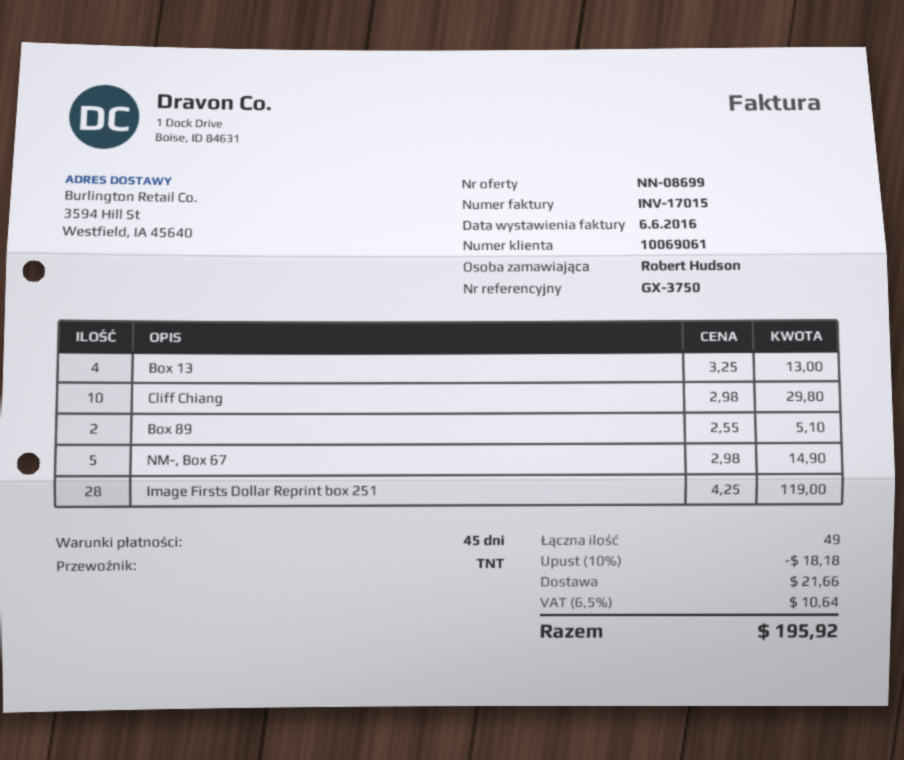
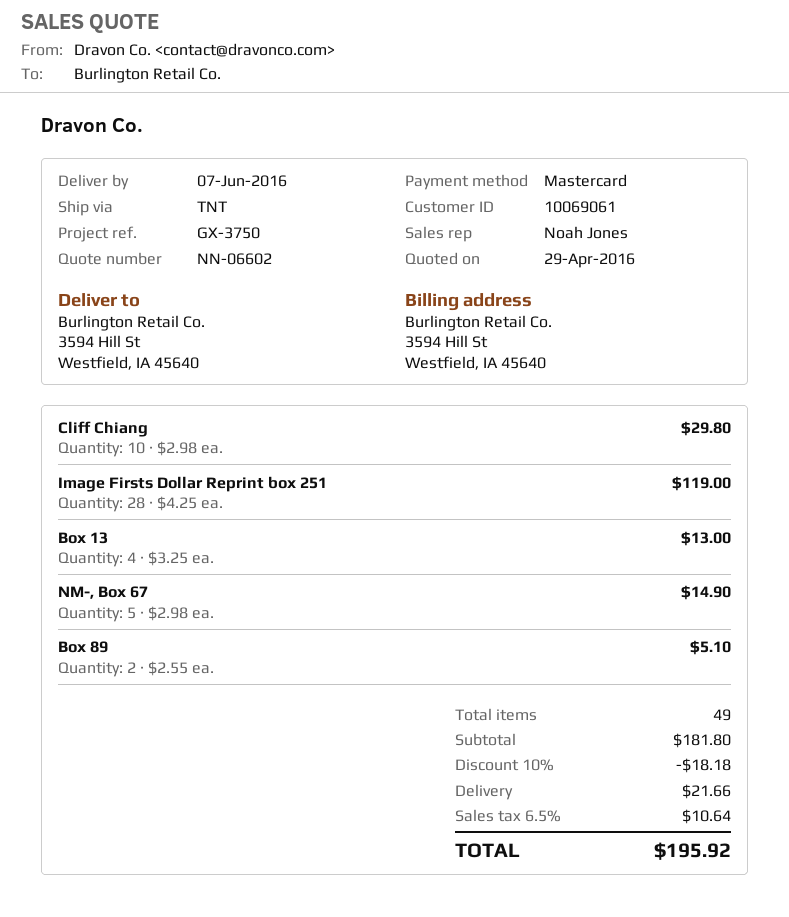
quote number: NN-08699 -> NN-06602

